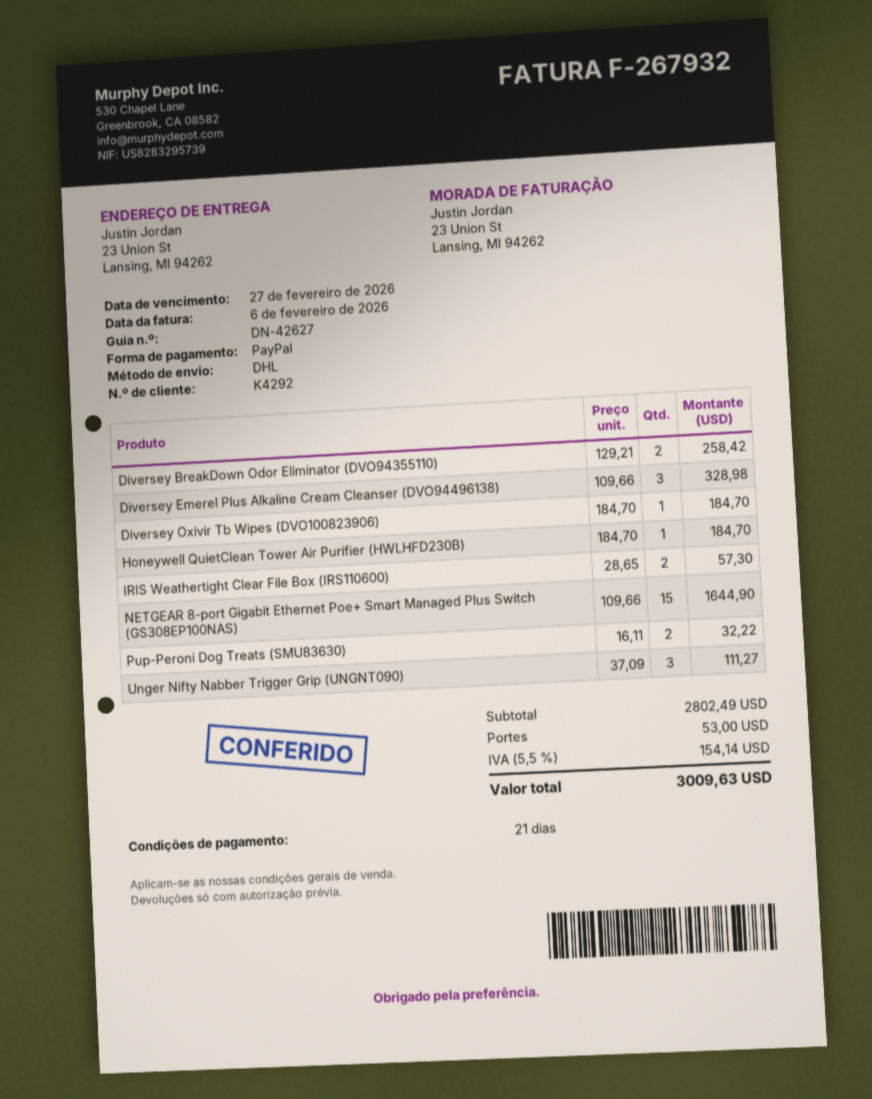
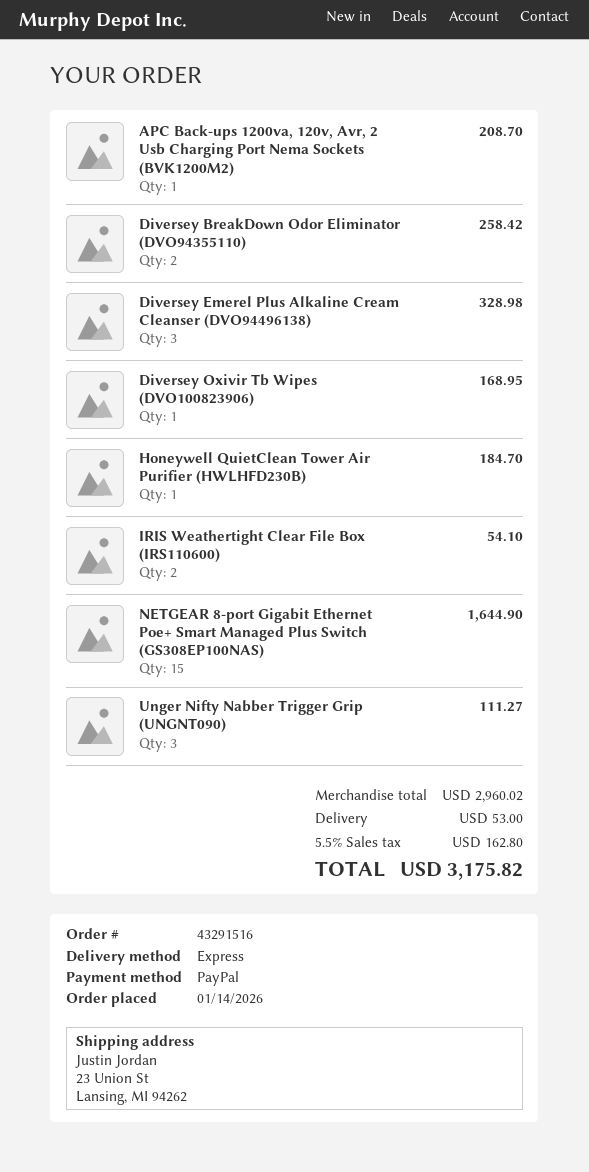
shipping method: DHL -> express
Diversey Oxivir Tb Wipes (DVO100823906): 1 for 184.70 -> 1 for 168.95
IRIS Weathertight Clear File Box (IRS110600): 2 for 57.30 -> 2 for 54.10
Pup-Peroni Dog Treats (SMU83630): 2 for 32.22 -> none
APC Back-ups 1200va, 120v, Avr, 2 Usb Charging Port Nema Sockets (BVK1200M2): none -> 1 for 208.70
subtotal: 2802.49 -> 2960.02
tax: 5.5% = 154.14 -> 5.5% = 162.80
total: 3009.63 -> 3175.82

